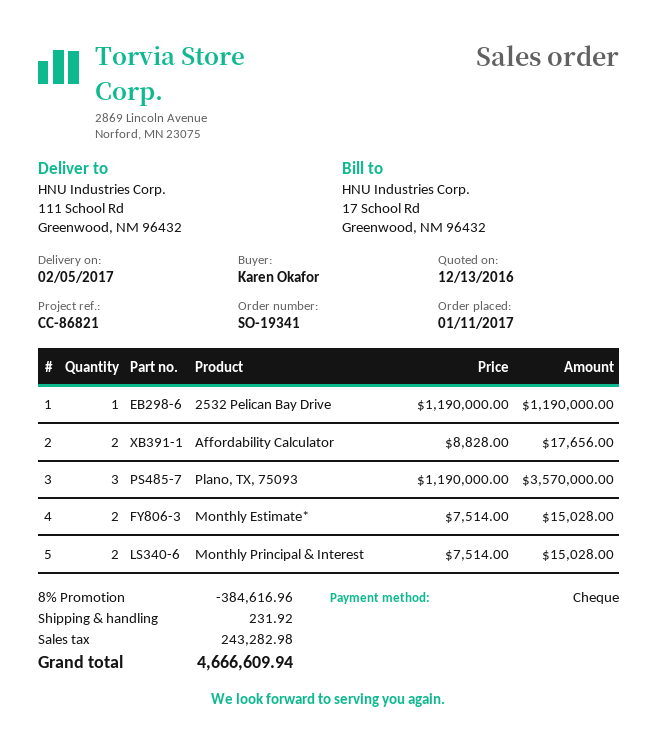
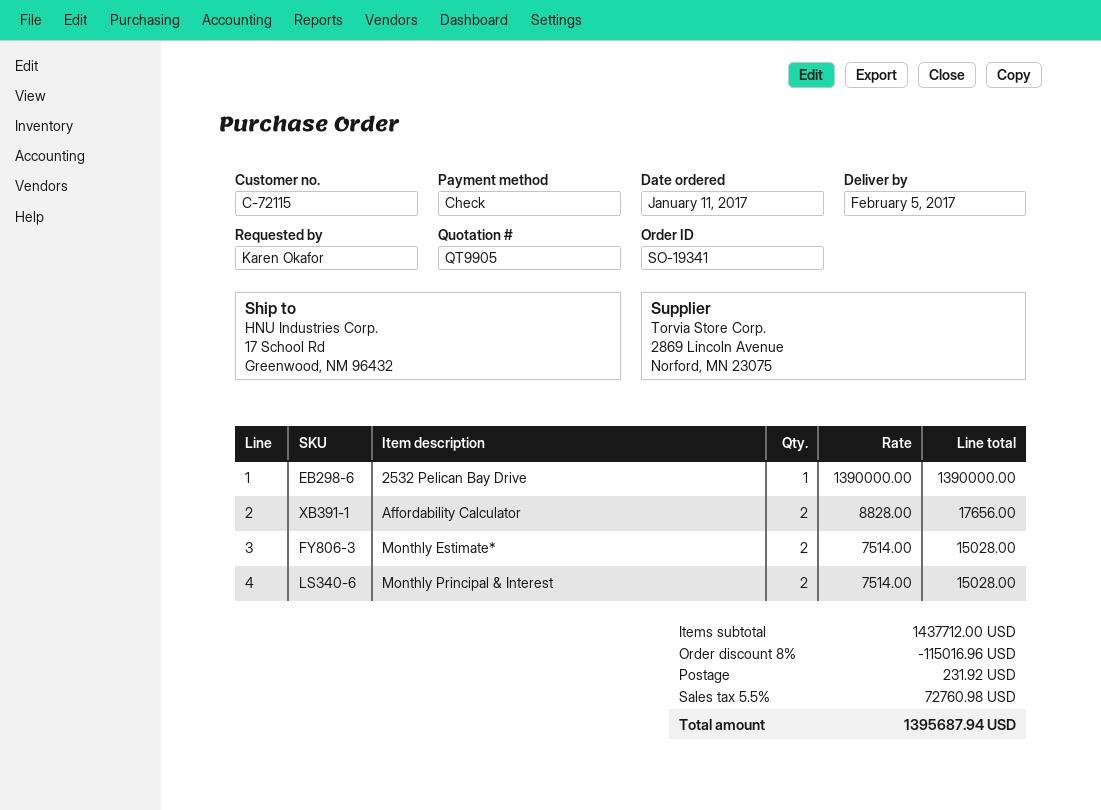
ship to: 111 School Rd, Greenwood, NM 96432 -> 17 School Rd, Greenwood, NM 96432
2532 Pelican Bay Drive: 1 x 1190000.00 = 1190000.00 -> 1 x 1390000.00 = 1390000.00
Plano, TX, 75093: 3 x 1190000.00 = 3570000.00 -> none
discount: 8% = 384616.96 -> 8% = 115016.96
tax: 243282.98 -> 72760.98
total: 4666609.94 -> 1395687.94

